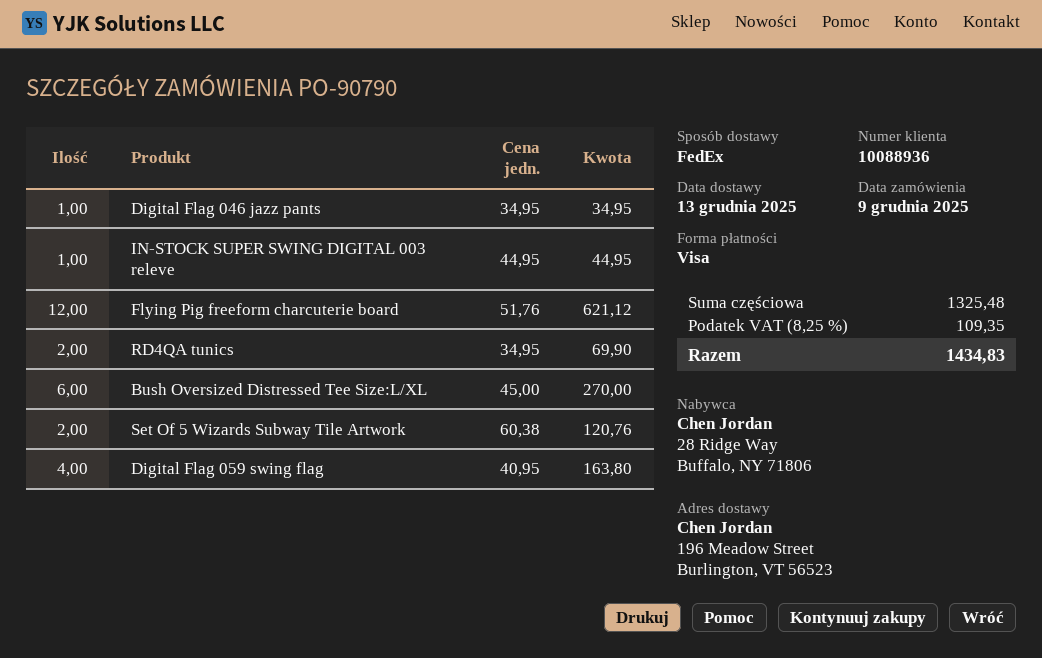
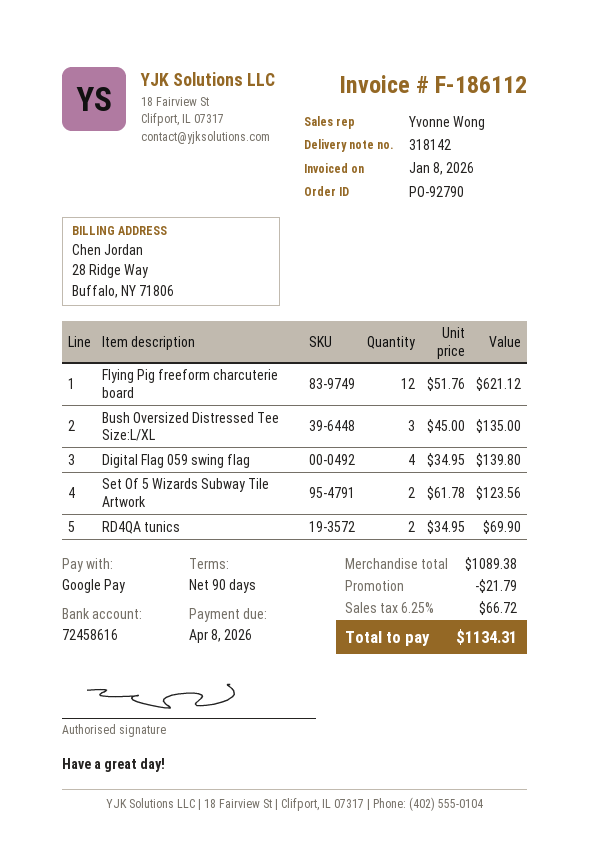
order number: PO-90790 -> PO-92790
payment method: Visa -> Google Pay
Digital Flag 046 jazz pants: 1 x 34.95 = 34.95 -> none
IN-STOCK SUPER SWING DIGITAL 003 releve: 1 x 44.95 = 44.95 -> none
Bush Oversized Distressed Tee Size:L/XL: 6 x 45.00 = 270.00 -> 3 x 45.00 = 135.00
Set Of 5 Wizards Subway Tile Artwork: 2 x 60.38 = 120.76 -> 2 x 61.78 = 123.56
Digital Flag 059 swing flag: 4 x 40.95 = 163.80 -> 4 x 34.95 = 139.80
subtotal: 1325.48 -> 1089.38
discount: none -> 21.79
tax: 8.25% = 109.35 -> 6.25% = 66.72
total: 1434.83 -> 1134.31

